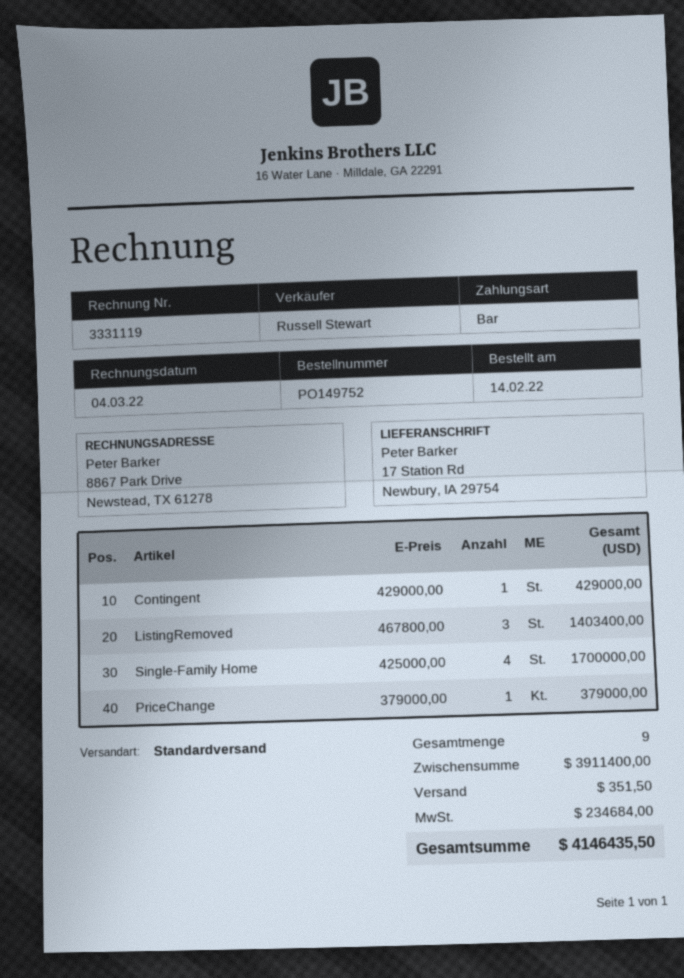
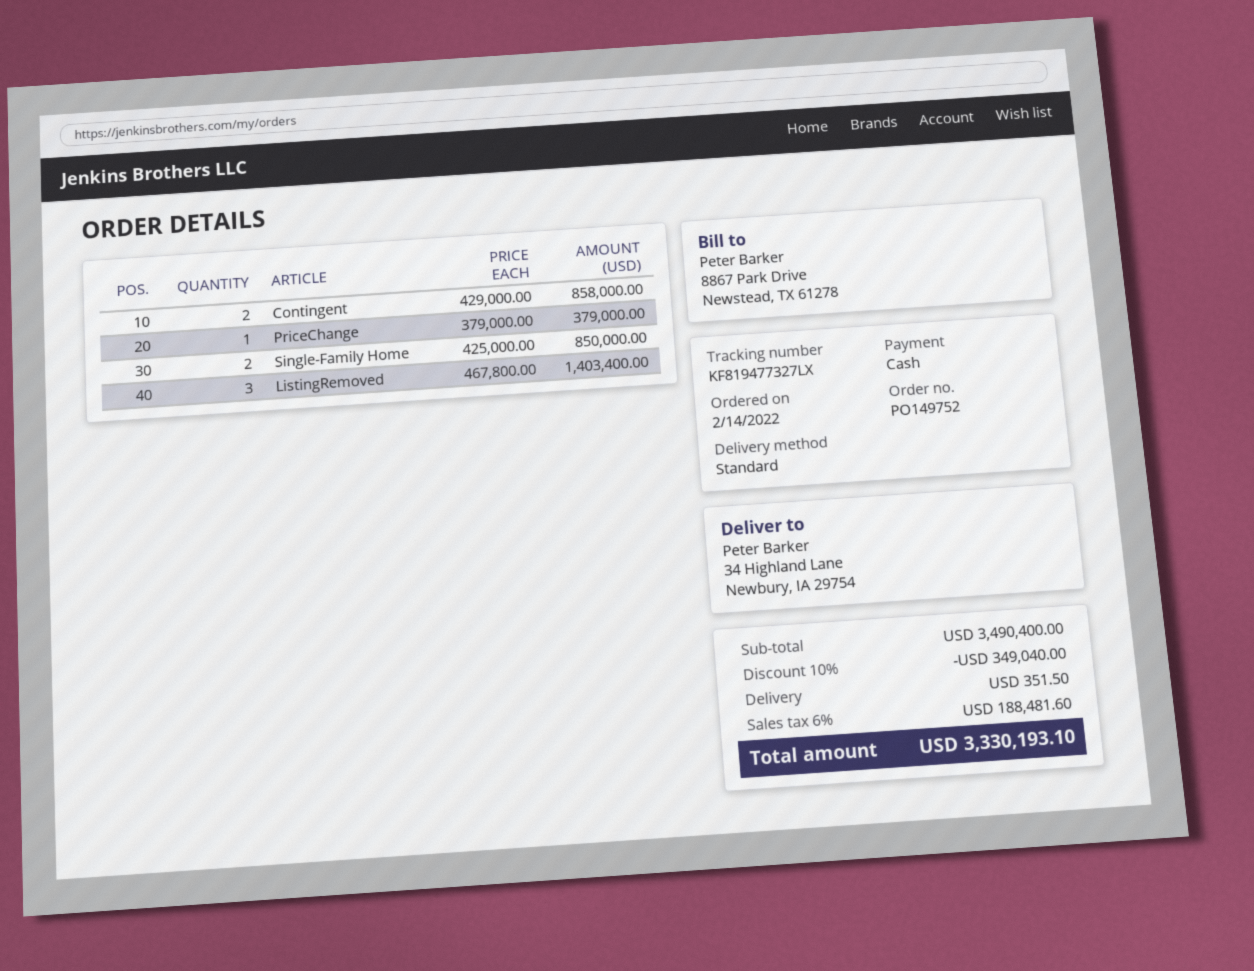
ship to: 17 Station Rd, Newbury, IA 29754 -> 34 Highland Lane, Newbury, IA 29754
Contingent: 1 x 429000.00 = 429000.00 -> 2 x 429000.00 = 858000.00
Single-Family Home: 4 x 425000.00 = 1700000.00 -> 2 x 425000.00 = 850000.00
subtotal: 3911400.00 -> 3490400.00
discount: none -> 10% = 349040.00
tax: 234684.00 -> 188481.60
total: 4146435.50 -> 3330193.10

